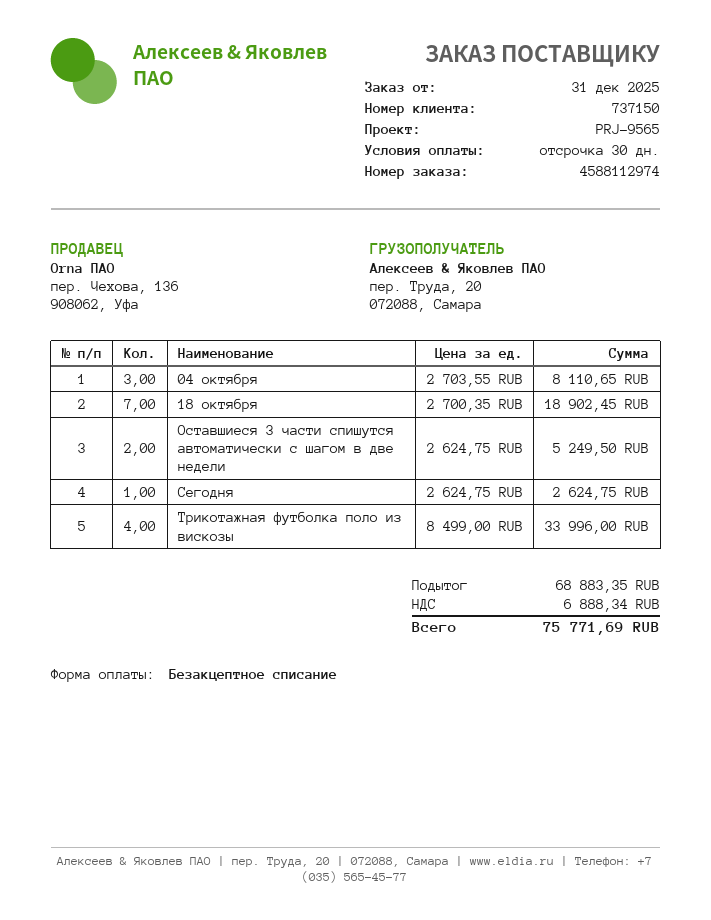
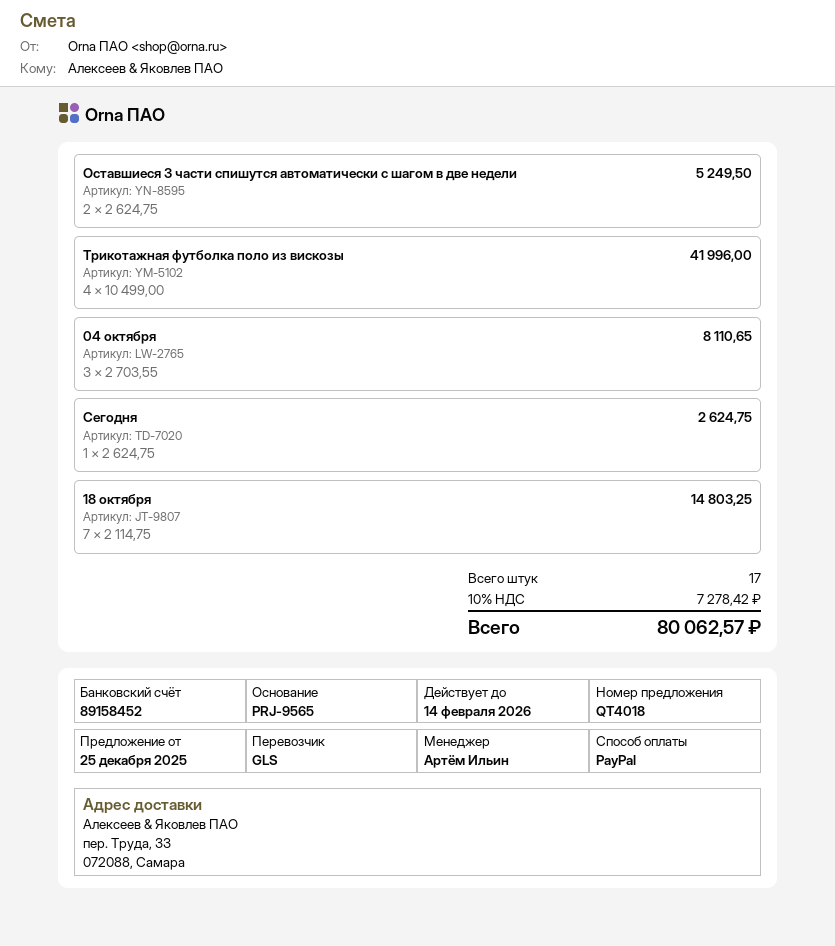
payment method: direct debit -> PayPal
ship to: пер. Труда, 20, 072088, Самара -> пер. Труда, 33, 072088, Самара
18 октября: 7 x 2700.35 = 18902.45 -> 7 x 2114.75 = 14803.25
Трикотажная футболка поло из вискозы: 4 x 8499.00 = 33996.00 -> 4 x 10499.00 = 41996.00
tax: 6888.34 -> 7278.42
total: 75771.69 -> 80062.57

